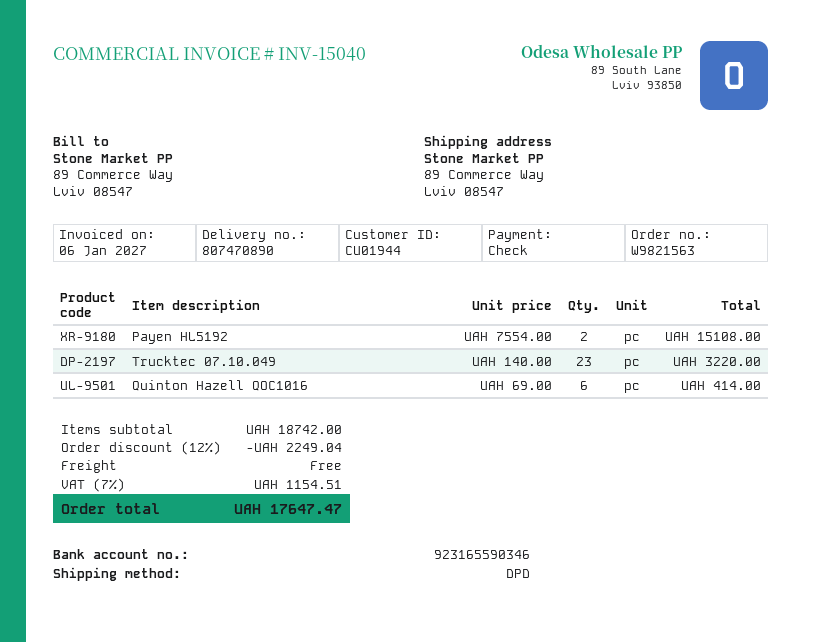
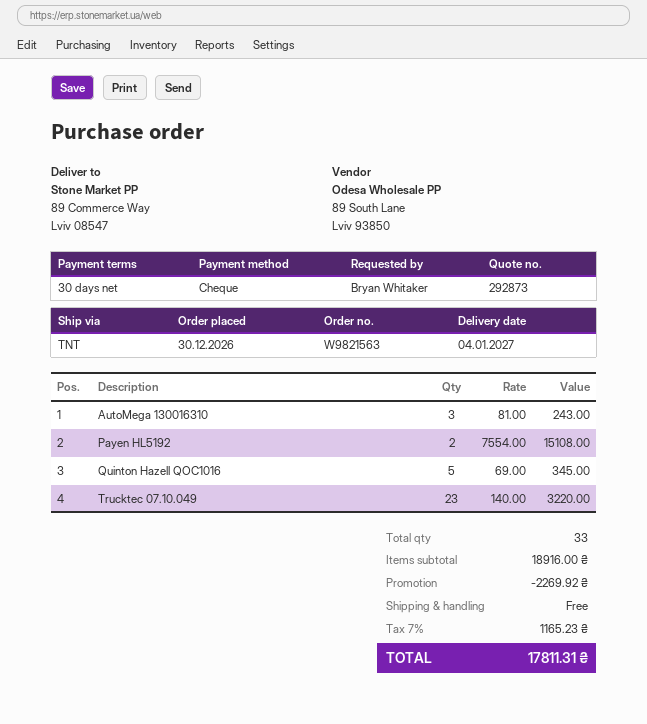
shipping method: DPD -> TNT
Quinton Hazell QOC1016: 6 x 69.00 = 414.00 -> 5 x 69.00 = 345.00
AutoMega 130016310: none -> 3 x 81.00 = 243.00
subtotal: 18742.00 -> 18916.00
discount: 2249.04 -> 2269.92
tax: 7% = 1154.51 -> 7% = 1165.23
total: 17647.47 -> 17811.31

